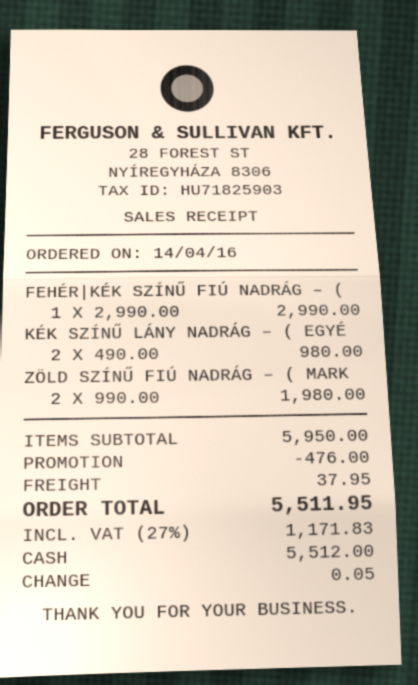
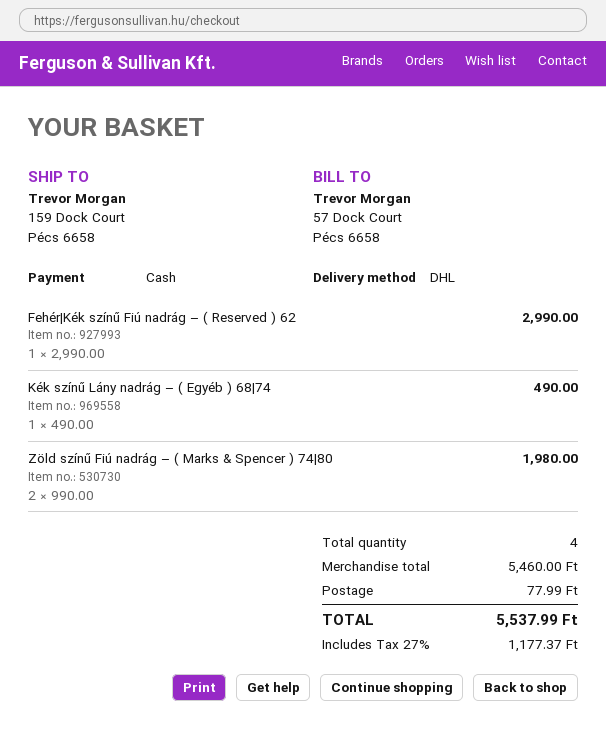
KÉK SZÍNŰ LÁNY NADRÁG – ( EGYÉ: 2 x 490.00 = 980.00 -> 1 x 490.00 = 490.00
subtotal: 5950.00 -> 5460.00
discount: 476.00 -> none
shipping: 37.95 -> 77.99
tax: 27% = 1171.83 -> 27% = 1177.37
total: 5511.95 -> 5537.99

